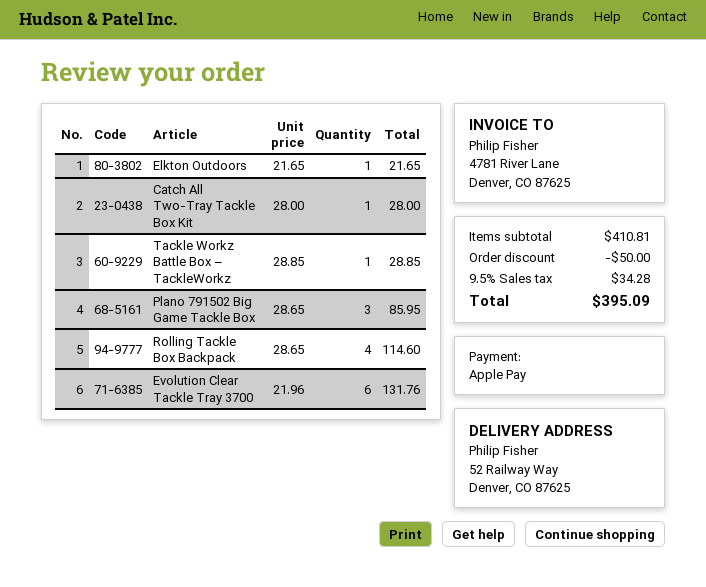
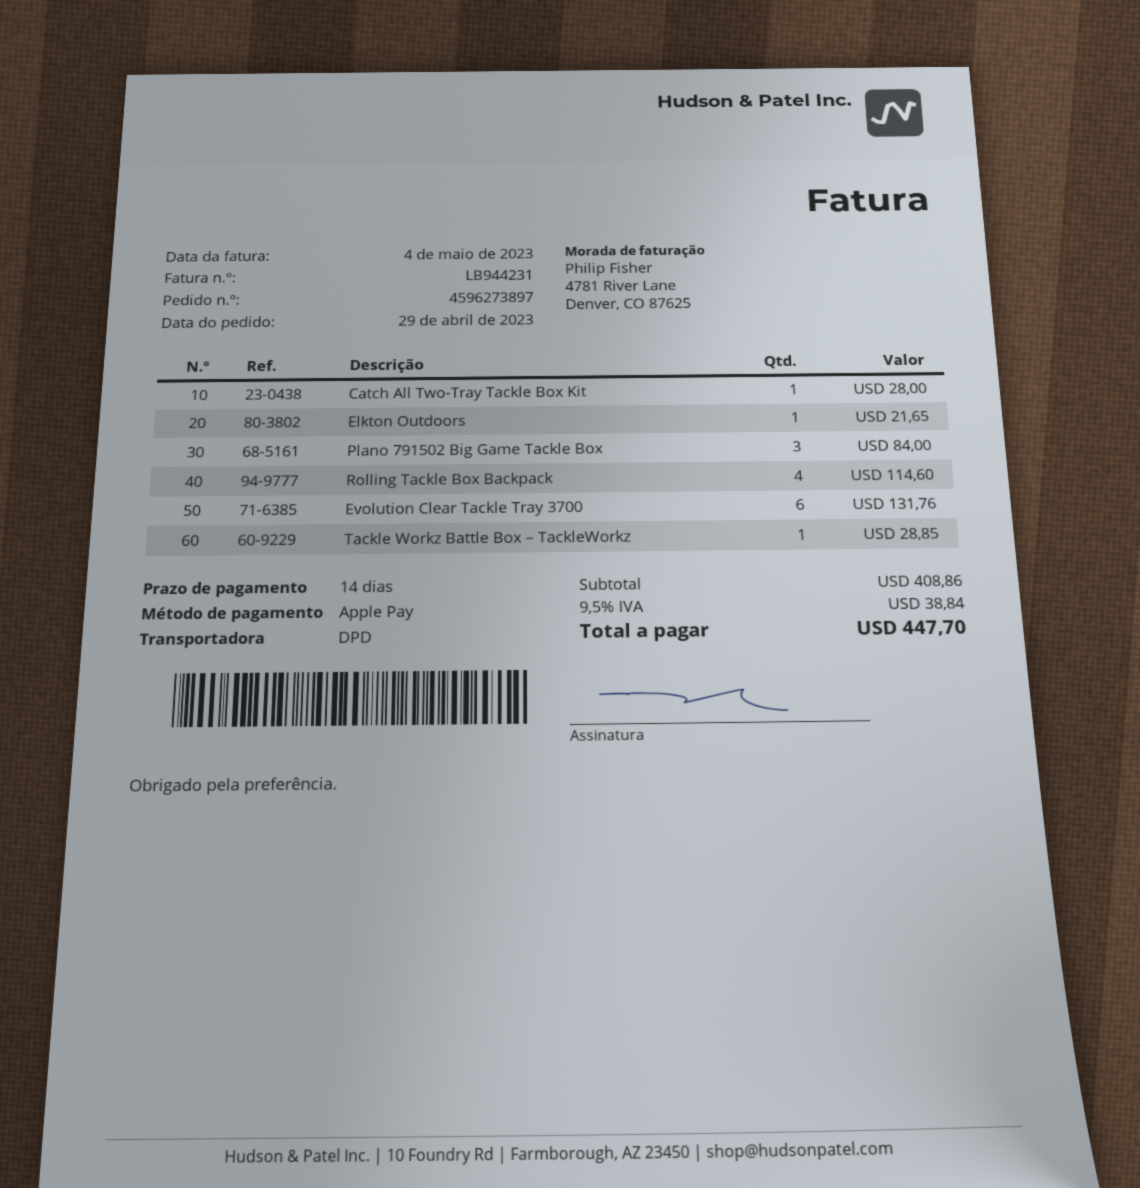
Plano 791502 Big Game Tackle Box: 3 for 85.95 -> 3 for 84.00
subtotal: 410.81 -> 408.86
discount: 50.00 -> none
tax: 9.5% = 34.28 -> 9.5% = 38.84
total: 395.09 -> 447.70

